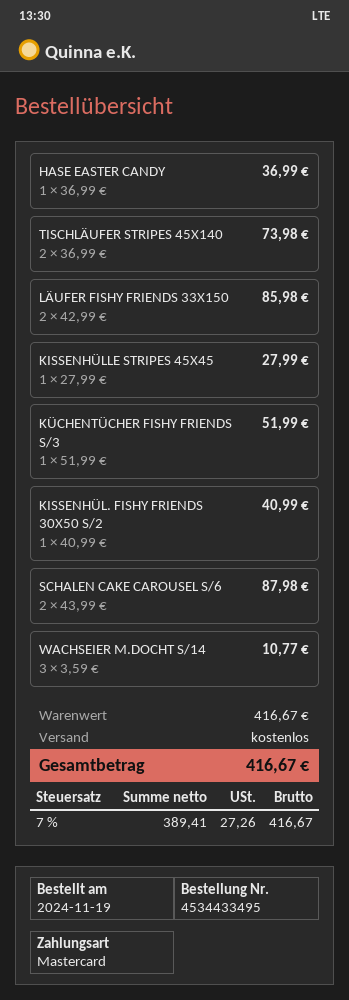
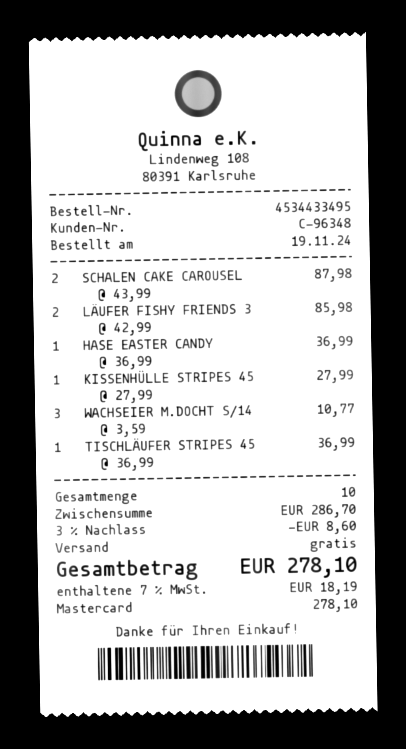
TISCHLÄUFER STRIPES 45X140: 2 x 36.99 = 73.98 -> 1 x 36.99 = 36.99
KÜCHENTÜCHER FISHY FRIENDS S/3: 1 x 51.99 = 51.99 -> none
KISSENHÜL. FISHY FRIENDS 30X50 S/2: 1 x 40.99 = 40.99 -> none
subtotal: 416.67 -> 286.70
discount: none -> 3% = 8.60
tax: 7% = 27.26 -> 7% = 18.19
total: 416.67 -> 278.10

